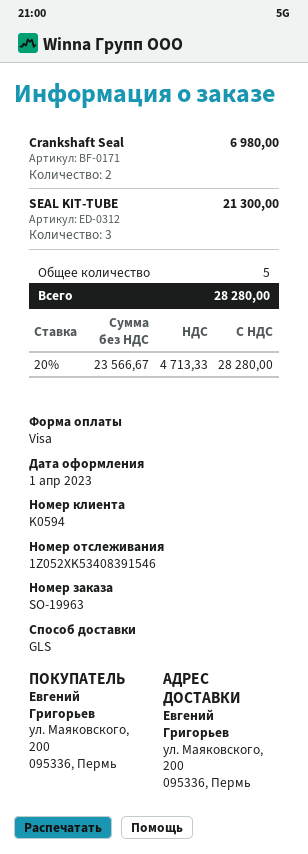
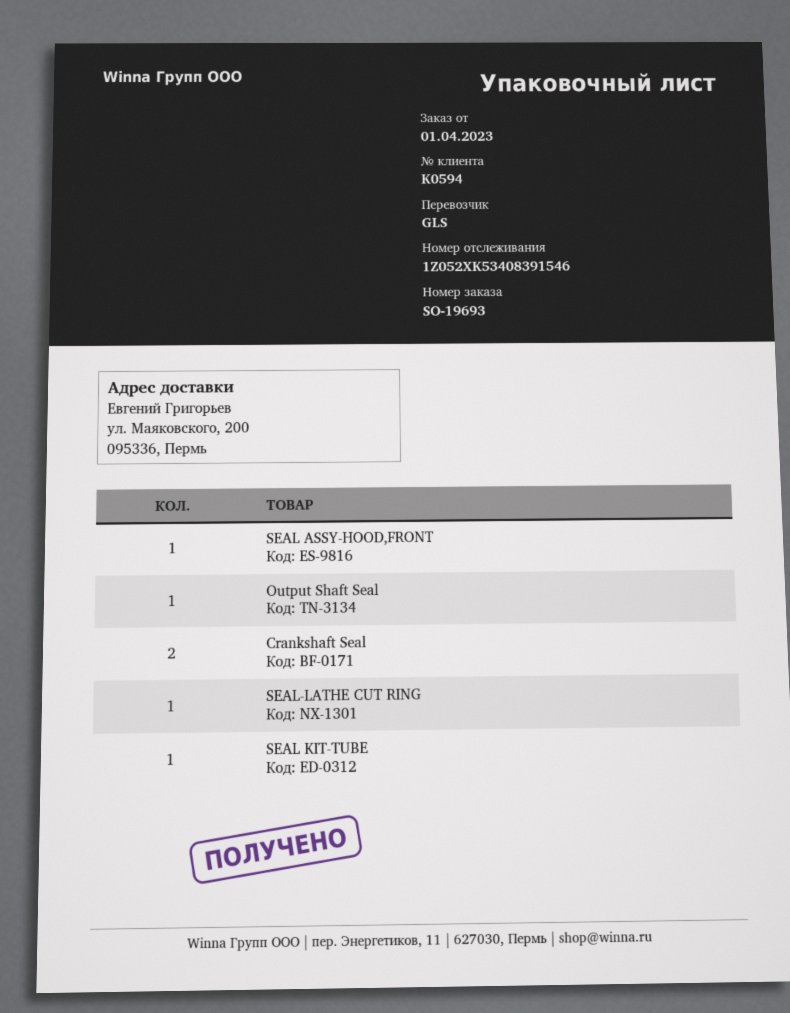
order number: SO-19963 -> SO-19693
SEAL KIT-TUBE: 3 -> 1
SEAL ASSY-HOOD,FRONT: none -> 1
Output Shaft Seal: none -> 1
SEAL-LATHE CUT RING: none -> 1

